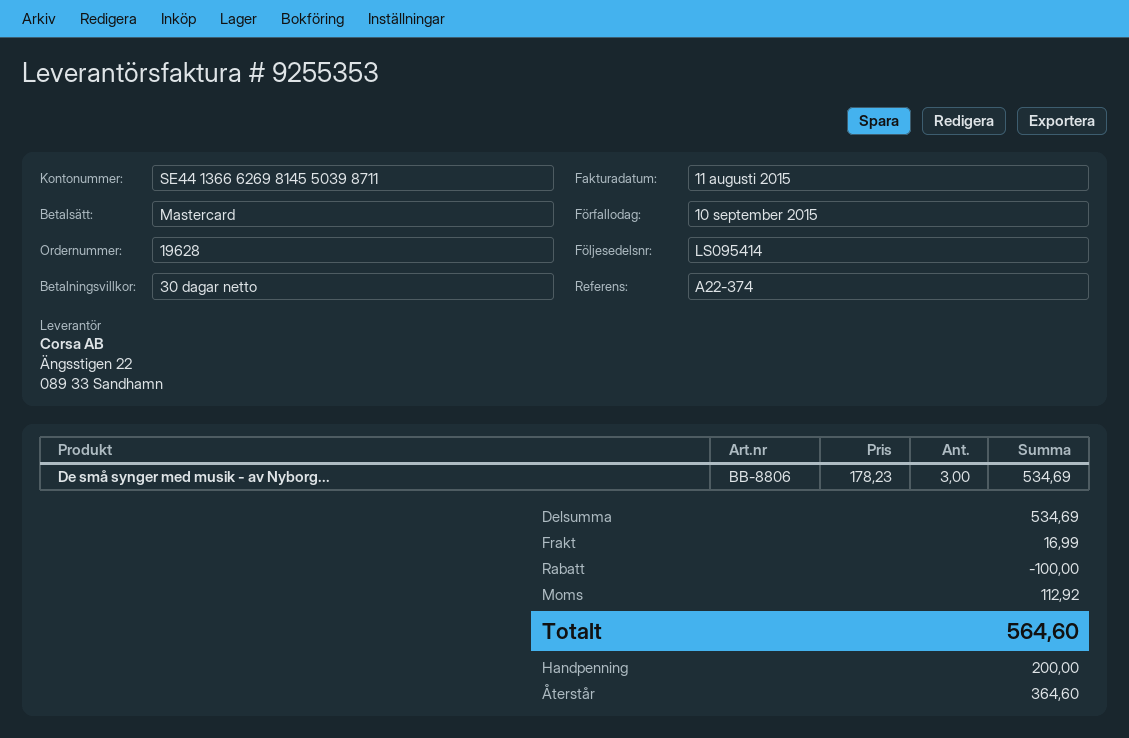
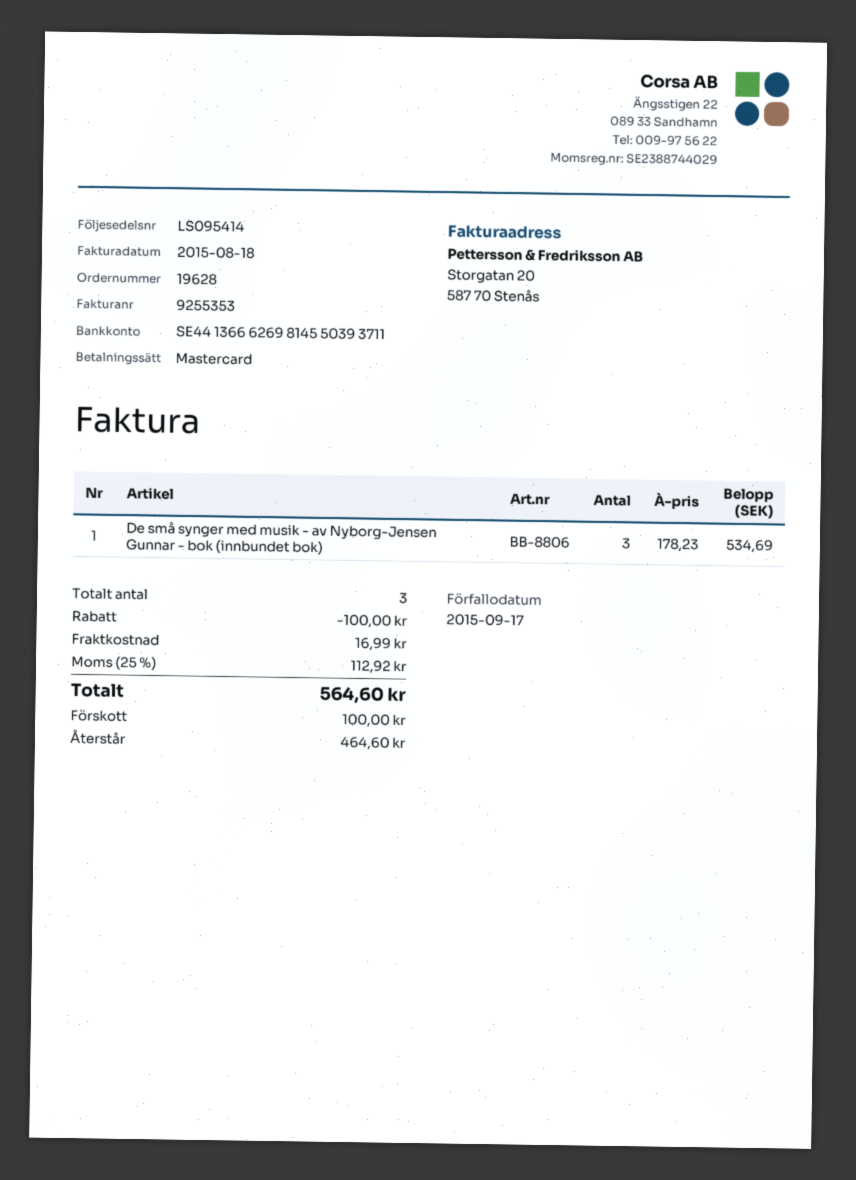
invoice date: 2015-08-11 -> 2015-08-18
due date: 2015-09-10 -> 2015-09-17
bank account: SE4413666269814550398711 -> SE4413666269814550393711
deposit: 200.00 -> 100.00
balance: 364.60 -> 464.60

